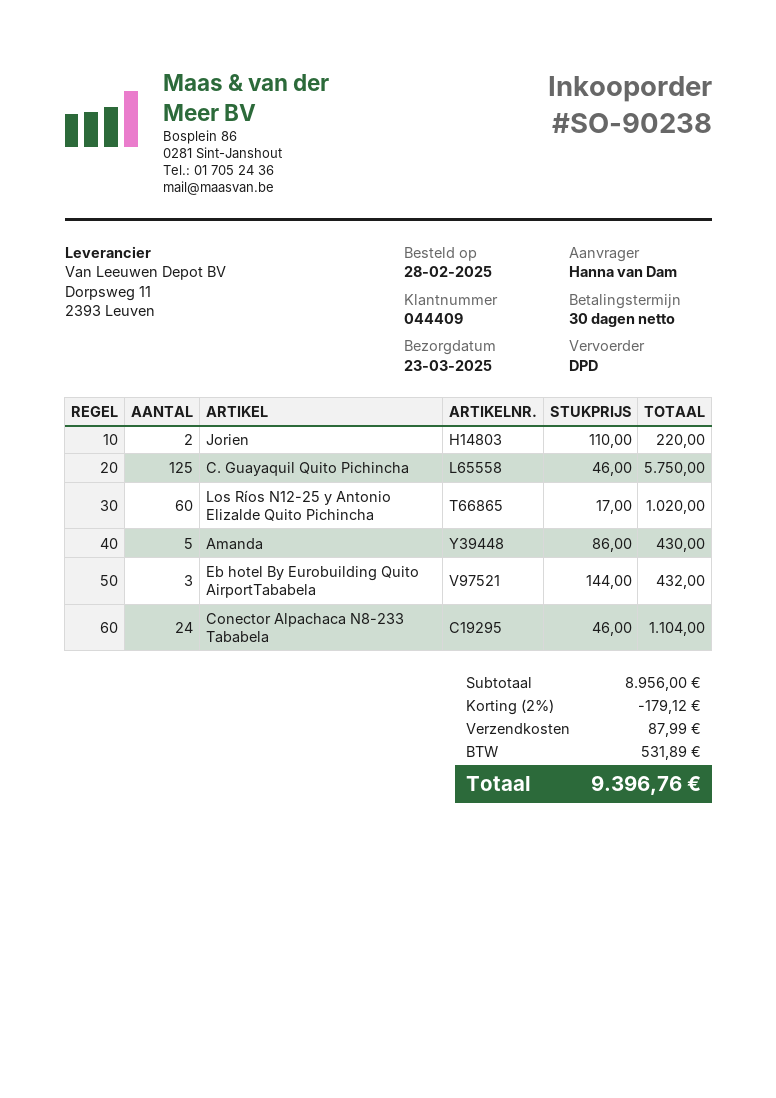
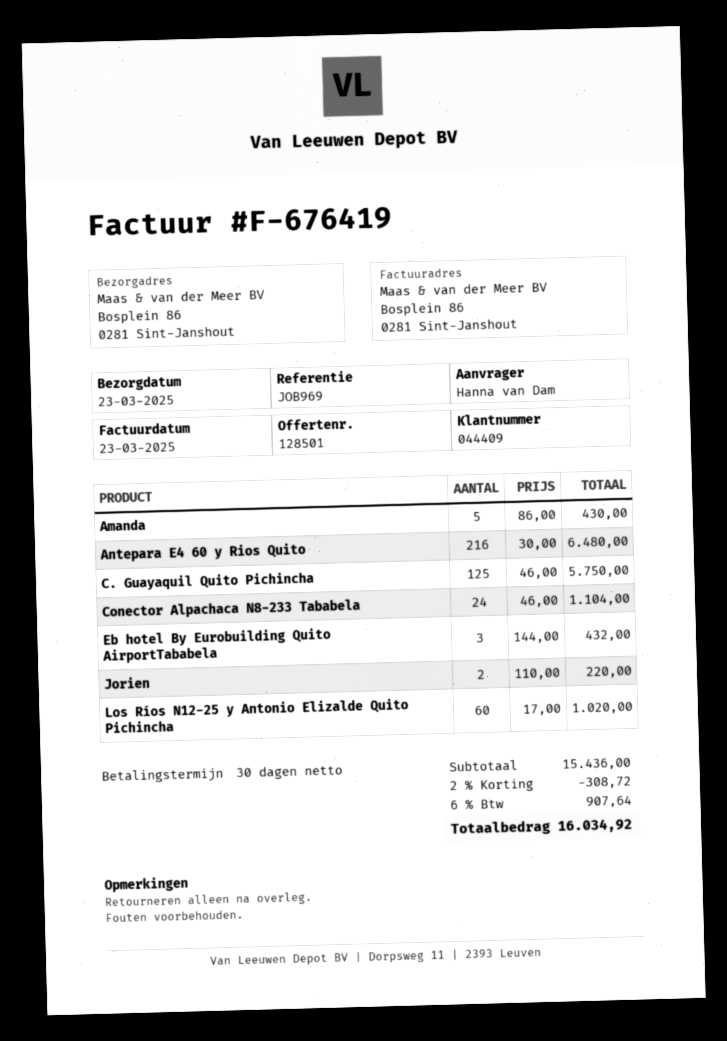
Antepara E4 60 y Rios Quito: none -> 216 x 30.00 = 6480.00
subtotal: 8956.00 -> 15436.00
discount: 2% = 179.12 -> 2% = 308.72
shipping: 87.99 -> none
tax: 531.89 -> 907.64
total: 9396.76 -> 16034.92

